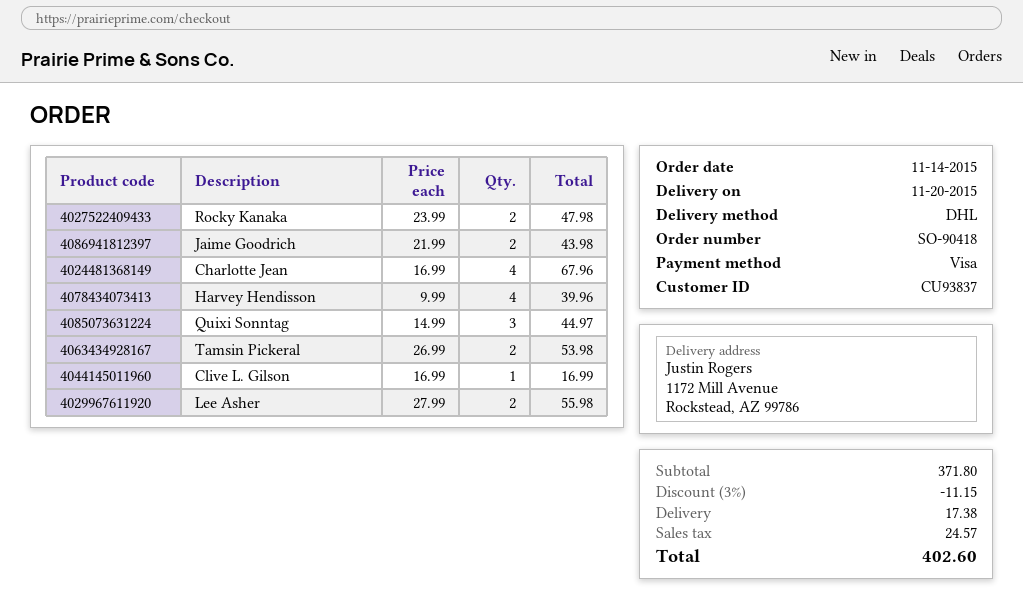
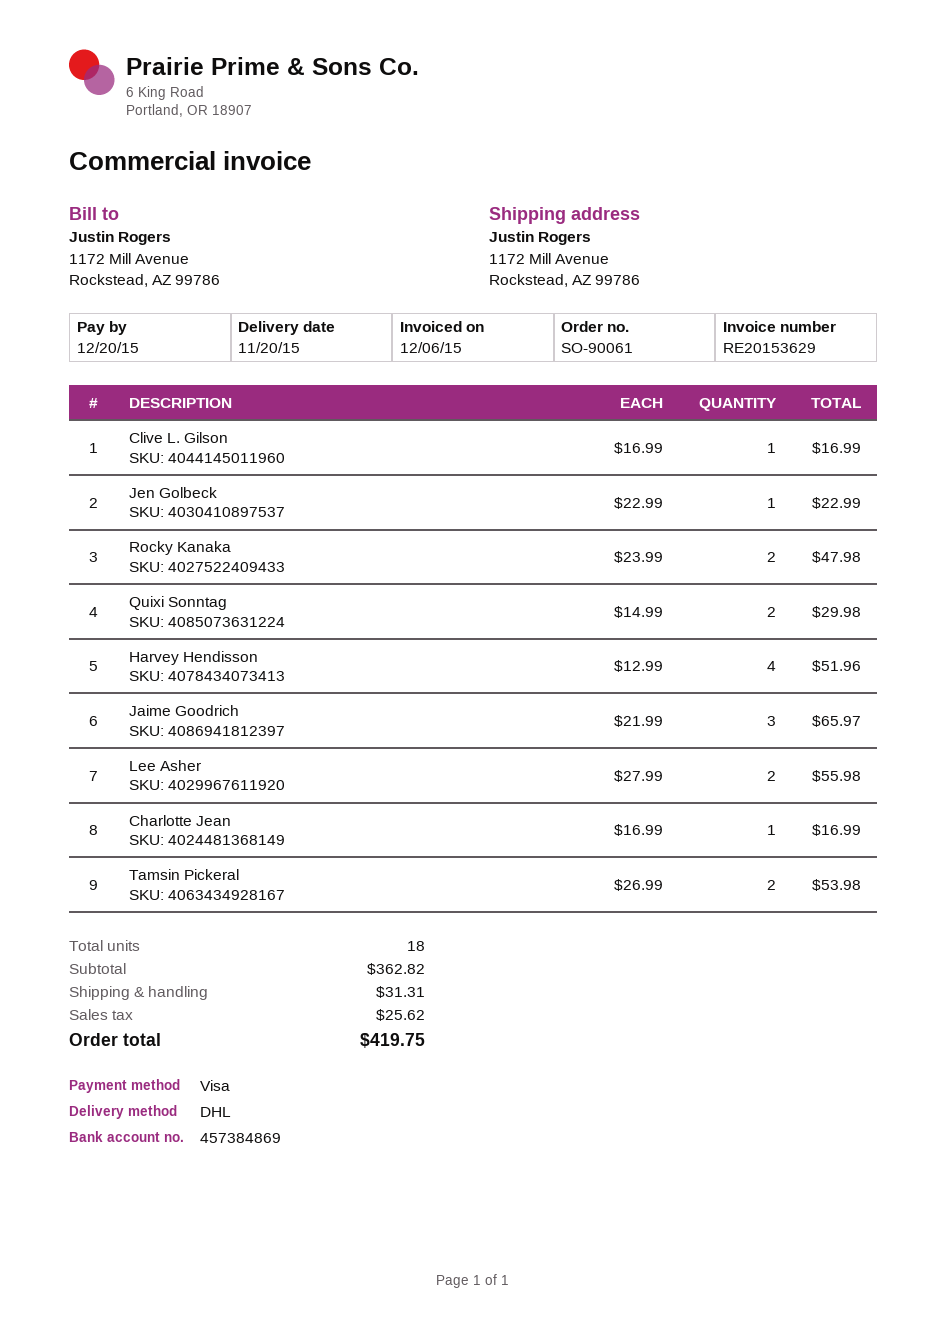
order number: SO-90418 -> SO-90061
Jaime Goodrich: 2 x 21.99 = 43.98 -> 3 x 21.99 = 65.97
Charlotte Jean: 4 x 16.99 = 67.96 -> 1 x 16.99 = 16.99
Harvey Hendisson: 4 x 9.99 = 39.96 -> 4 x 12.99 = 51.96
Quixi Sonntag: 3 x 14.99 = 44.97 -> 2 x 14.99 = 29.98
Jen Golbeck: none -> 1 x 22.99 = 22.99
subtotal: 371.80 -> 362.82
discount: 3% = 11.15 -> none
shipping: 17.38 -> 31.31
tax: 24.57 -> 25.62
total: 402.60 -> 419.75

